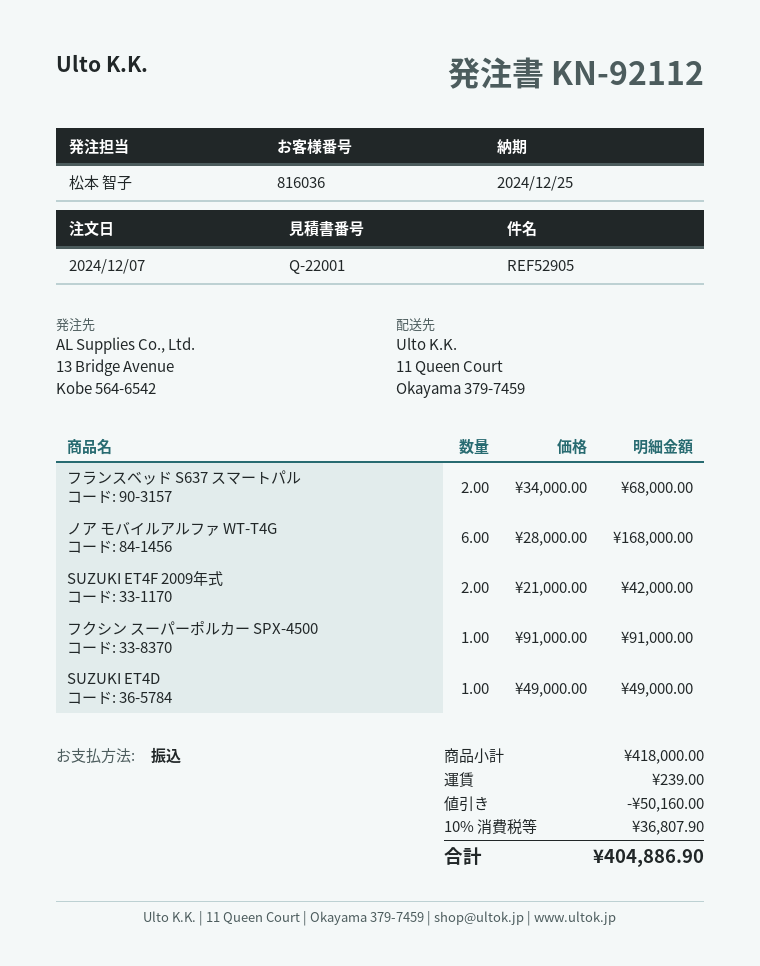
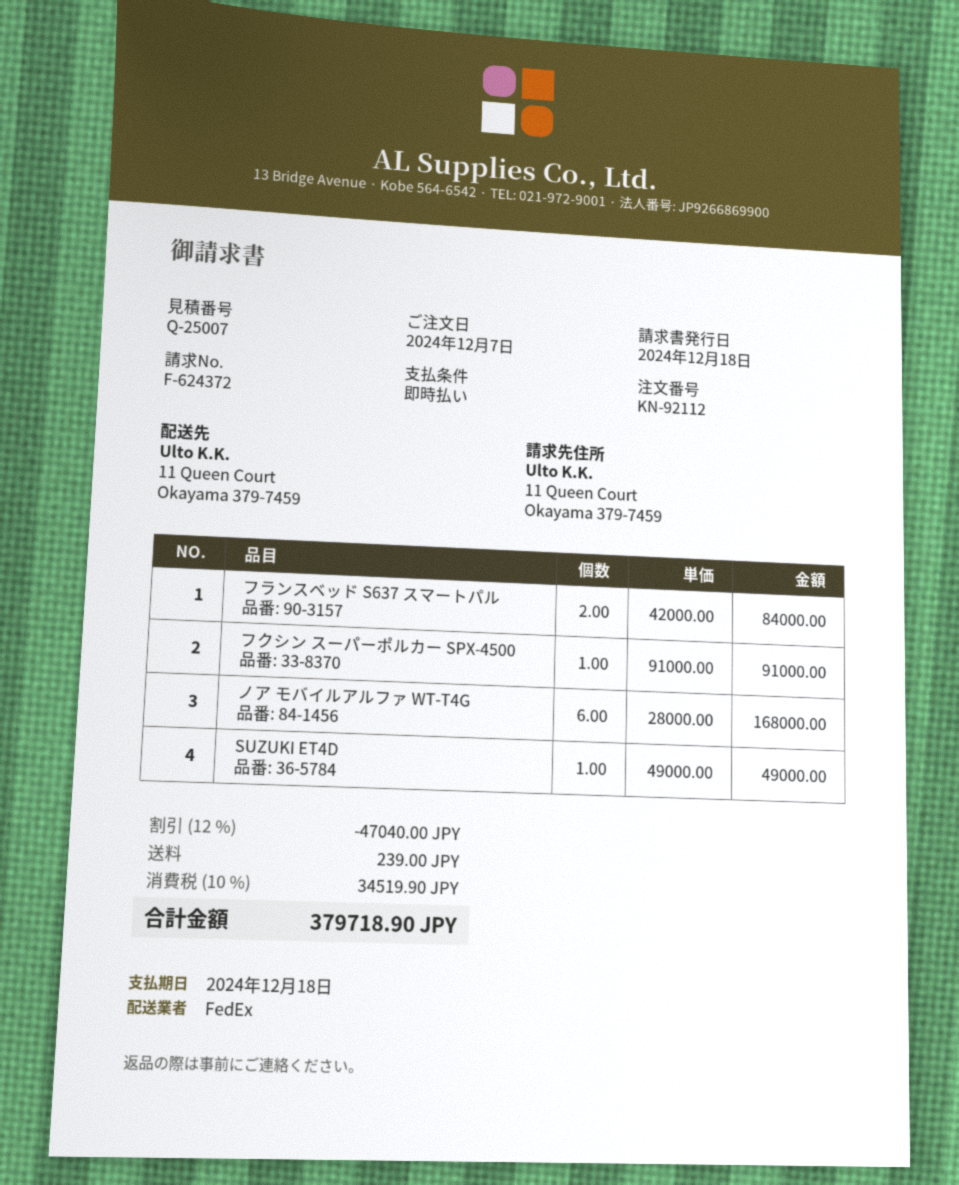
quote number: Q-22001 -> Q-25007
フランスベッド S637 スマートパル: 2 x 34000.00 = 68000.00 -> 2 x 42000.00 = 84000.00
SUZUKI ET4F 2009年式: 2 x 21000.00 = 42000.00 -> none
discount: 50160.00 -> 47040.00
tax: 10% = 36807.90 -> 10% = 34519.90
total: 404886.90 -> 379718.90

